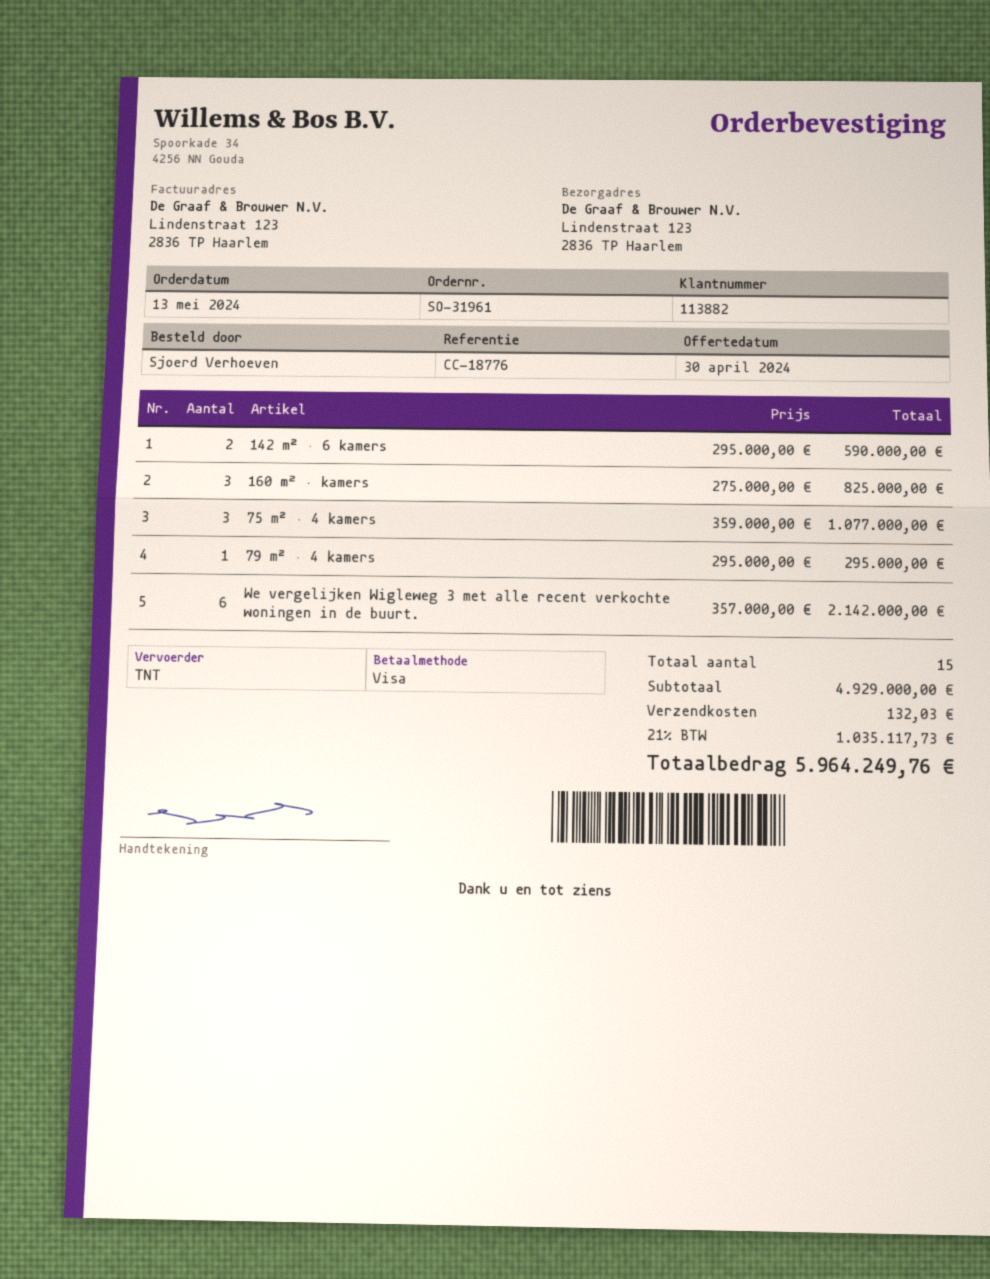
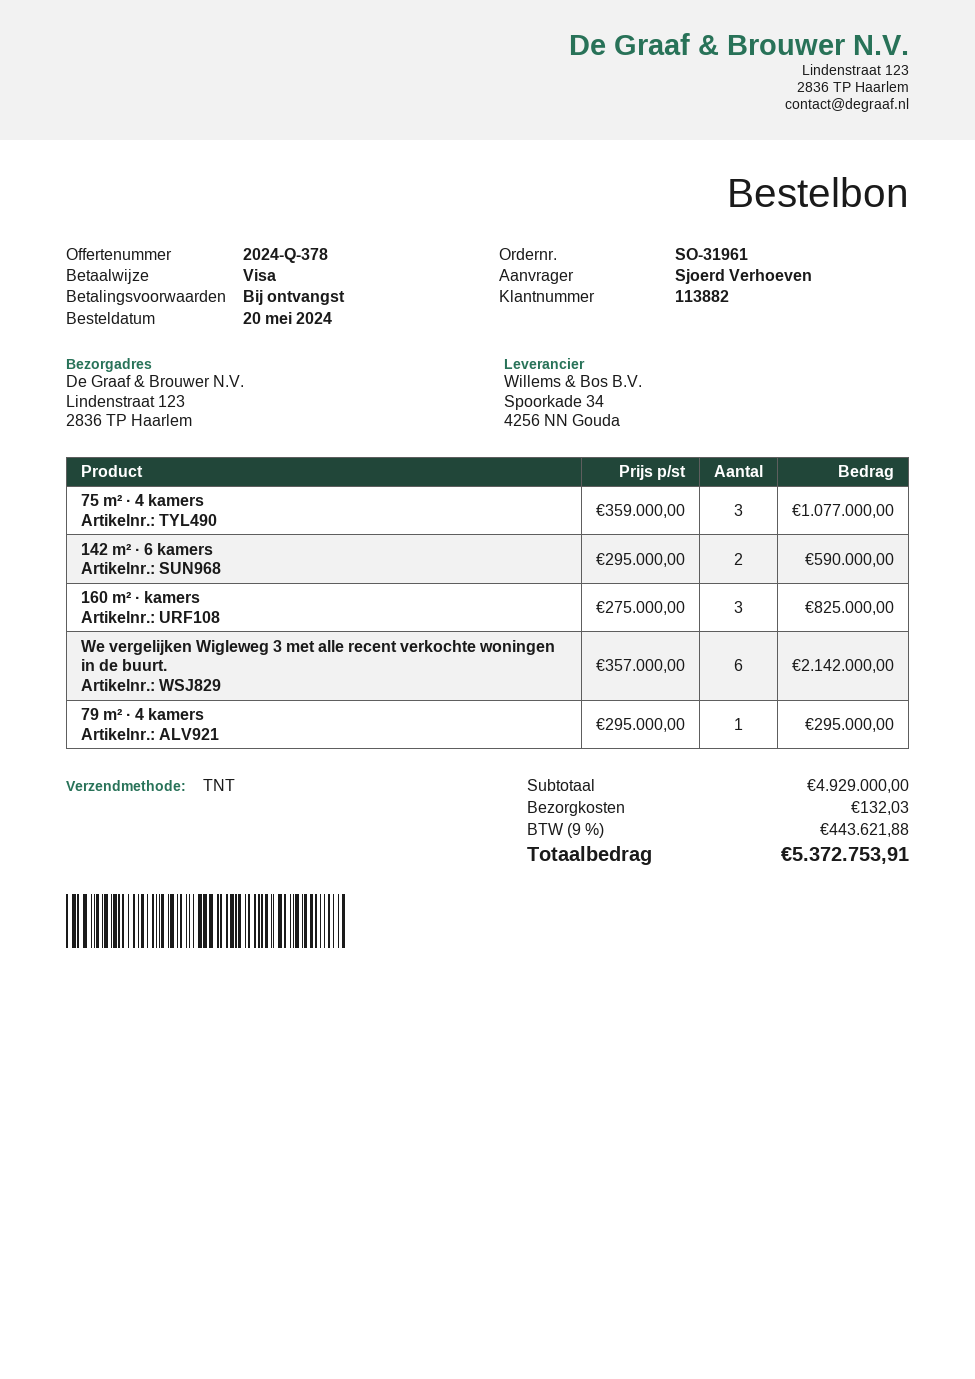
order date: 2024-05-13 -> 2024-05-20
tax: 21% = 1035117.73 -> 9% = 443621.88
total: 5964249.76 -> 5372753.91

